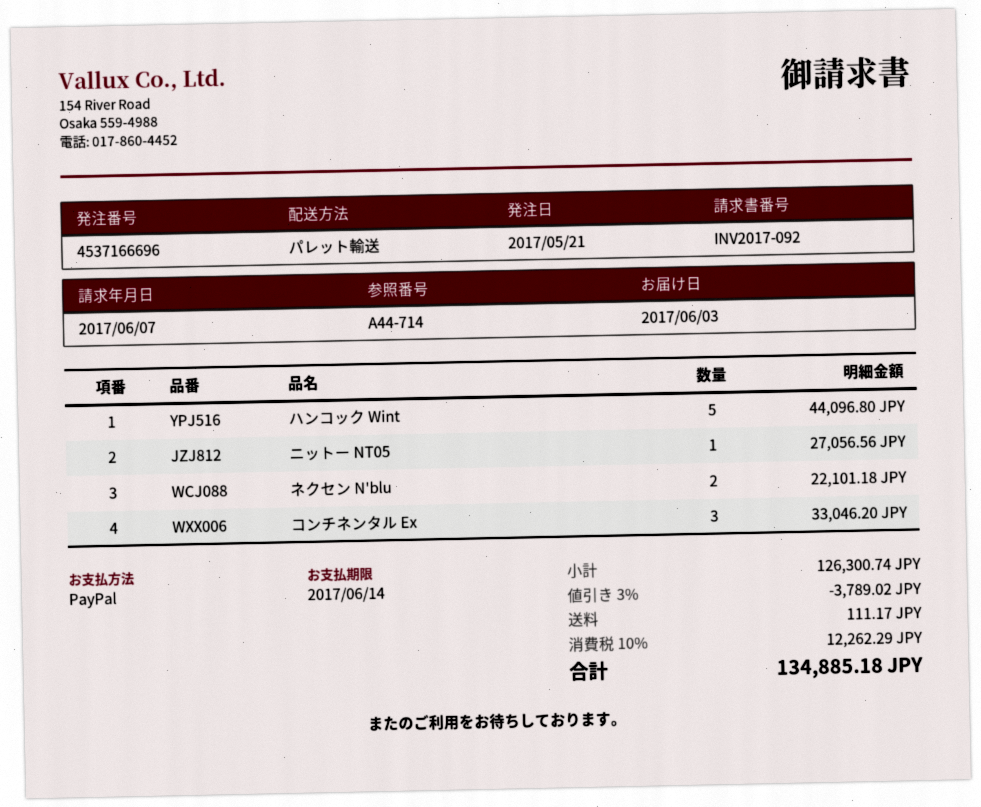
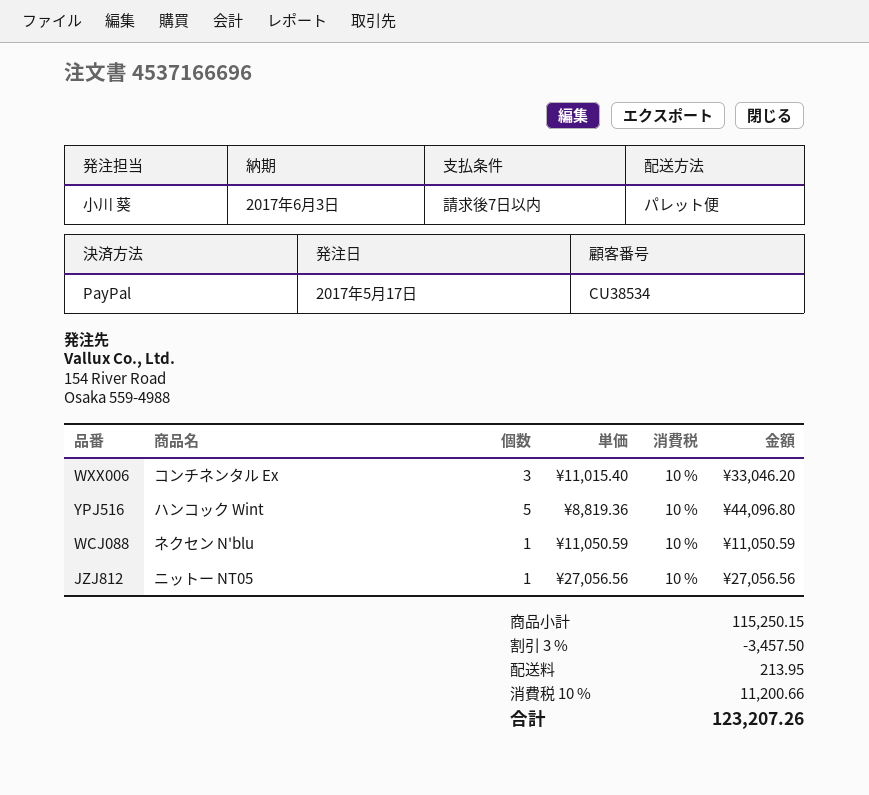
order date: 2017-05-21 -> 2017-05-17
ネクセン N'blu: 2 for 22101.18 -> 1 for 11050.59
subtotal: 126300.74 -> 115250.15
discount: 3% = 3789.02 -> 3% = 3457.50
shipping: 111.17 -> 213.95
tax: 10% = 12262.29 -> 10% = 11200.66
total: 134885.18 -> 123207.26

